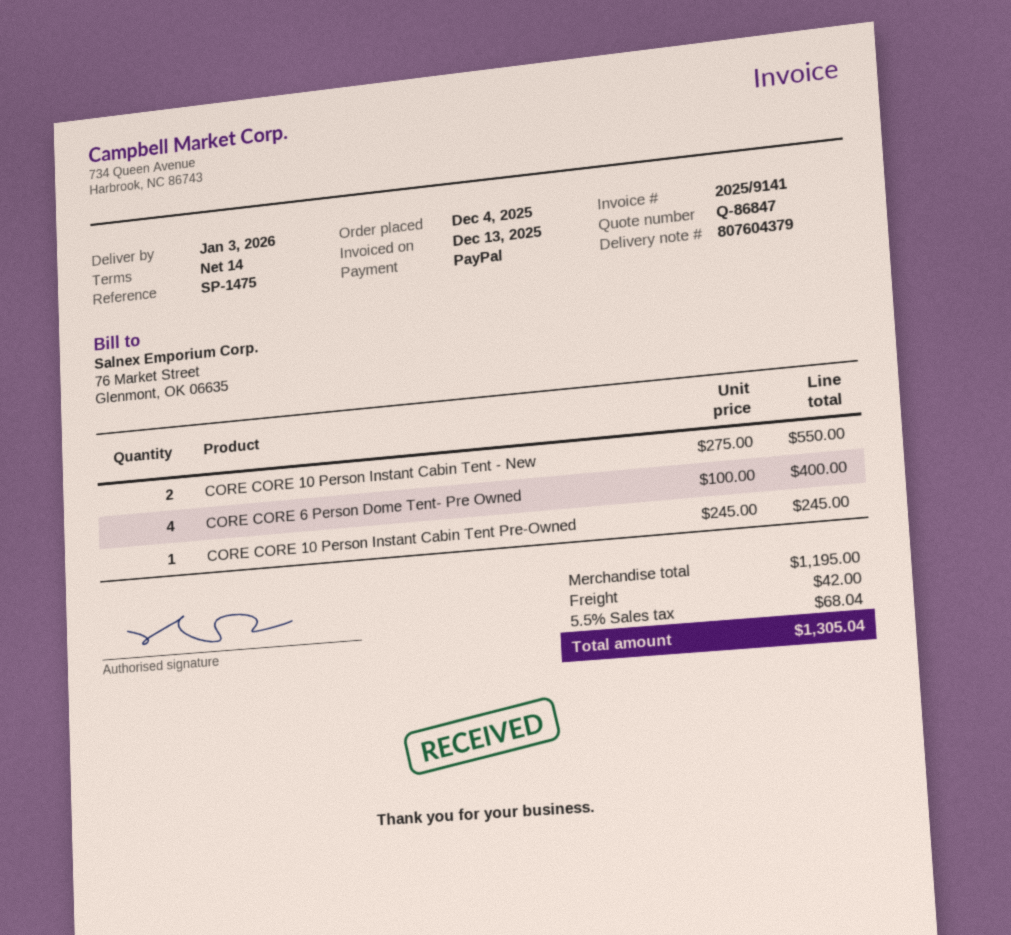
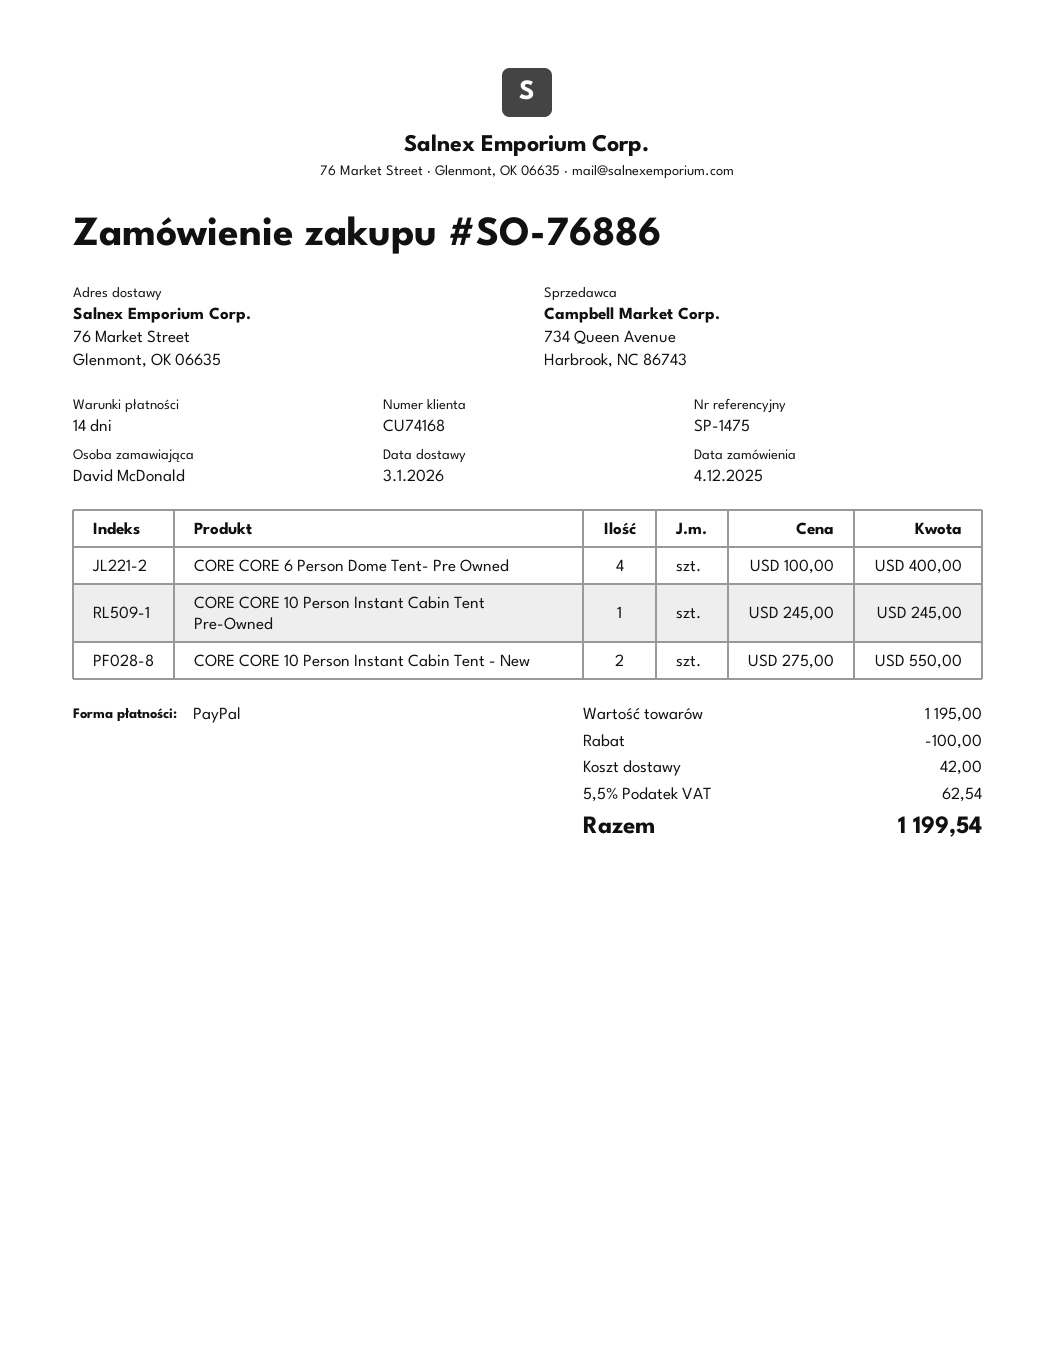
discount: none -> 100.00
tax: 5.5% = 68.04 -> 5.5% = 62.54
total: 1305.04 -> 1199.54

